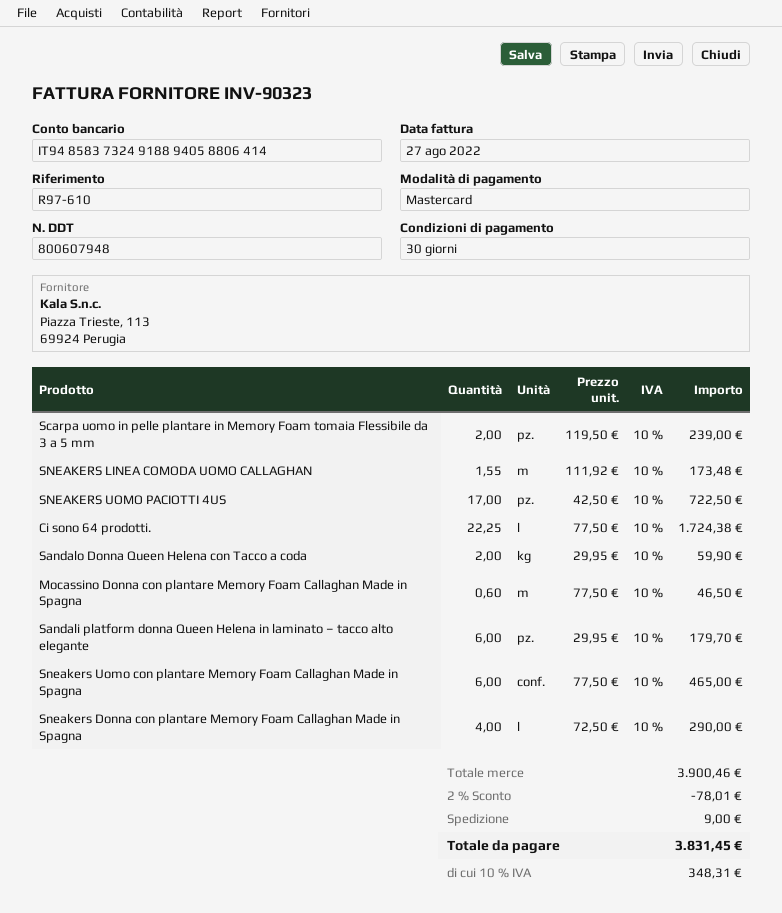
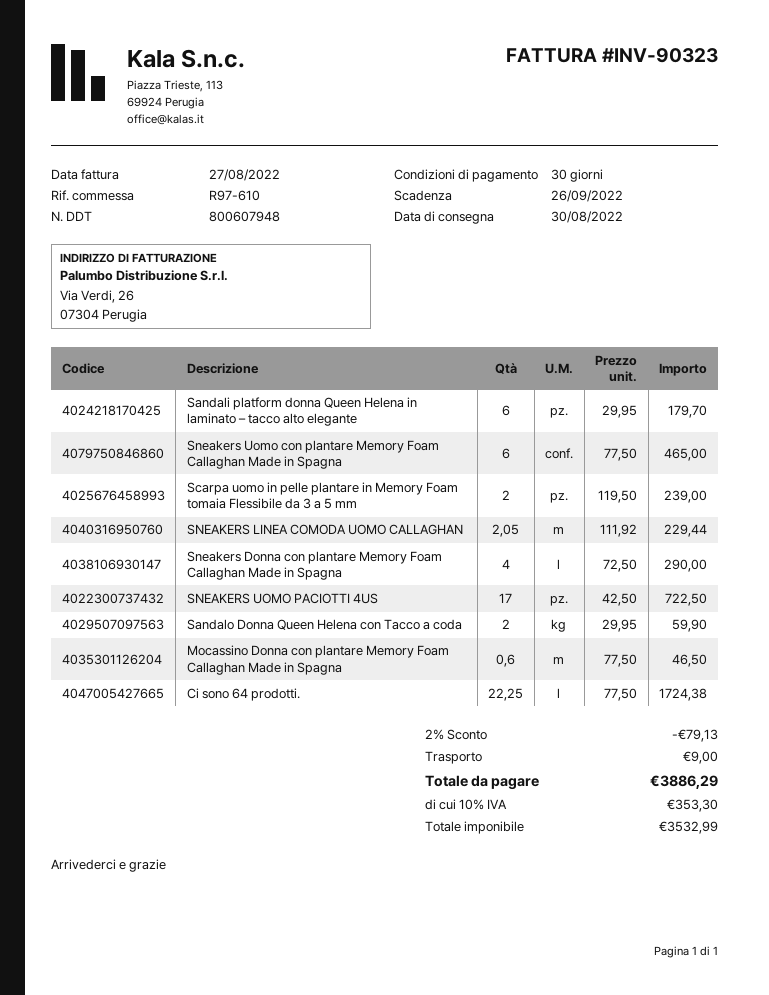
SNEAKERS LINEA COMODA UOMO CALLAGHAN: 1.55 x 111.92 = 173.48 -> 2.05 x 111.92 = 229.44
discount: 2% = 78.01 -> 2% = 79.13
tax: 10% = 348.31 -> 10% = 353.30
total: 3831.45 -> 3886.29

